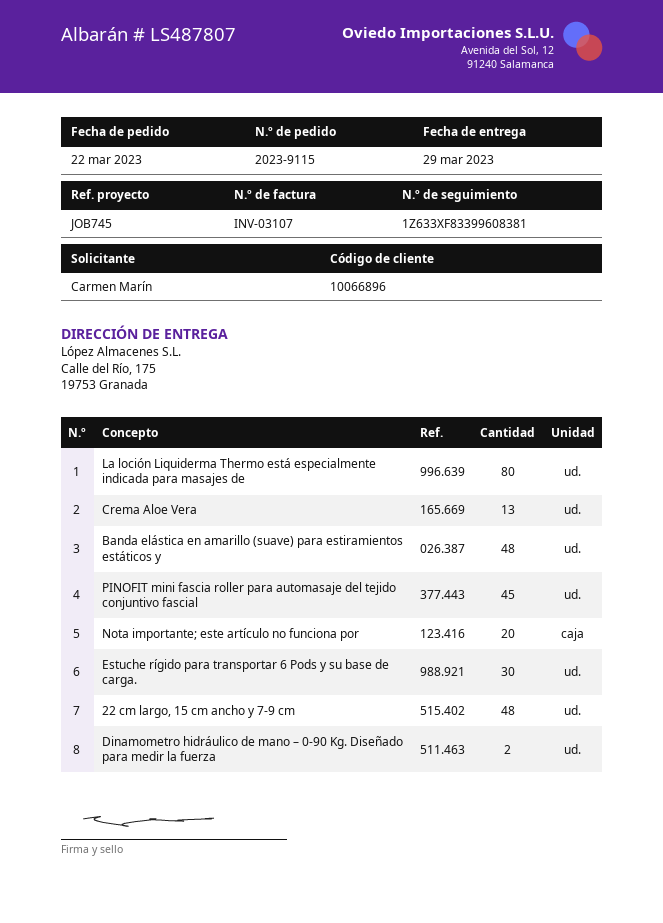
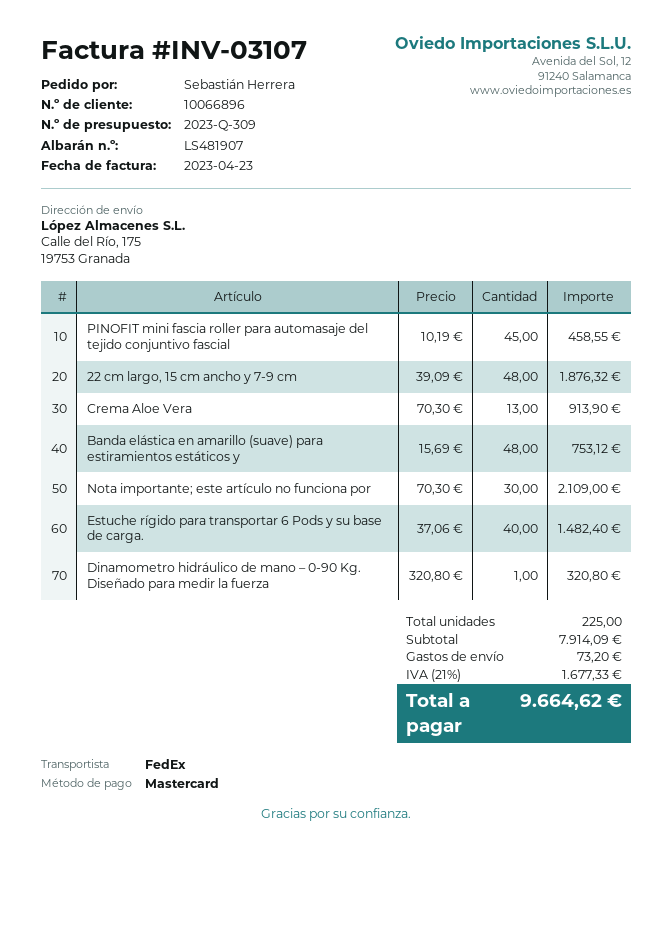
delivery note number: LS487807 -> LS481907
ordered by: Carmen Marín -> Sebastián Herrera
La loción Liquiderma Thermo está especialmente indicada para masajes de: 80 -> none
Nota importante; este artículo no funciona por: 20 -> 30
Estuche rígido para transportar 6 Pods y su base de carga.: 30 -> 40
Dinamometro hidráulico de mano – 0-90 Kg. Diseñado para medir la fuerza: 2 -> 1

